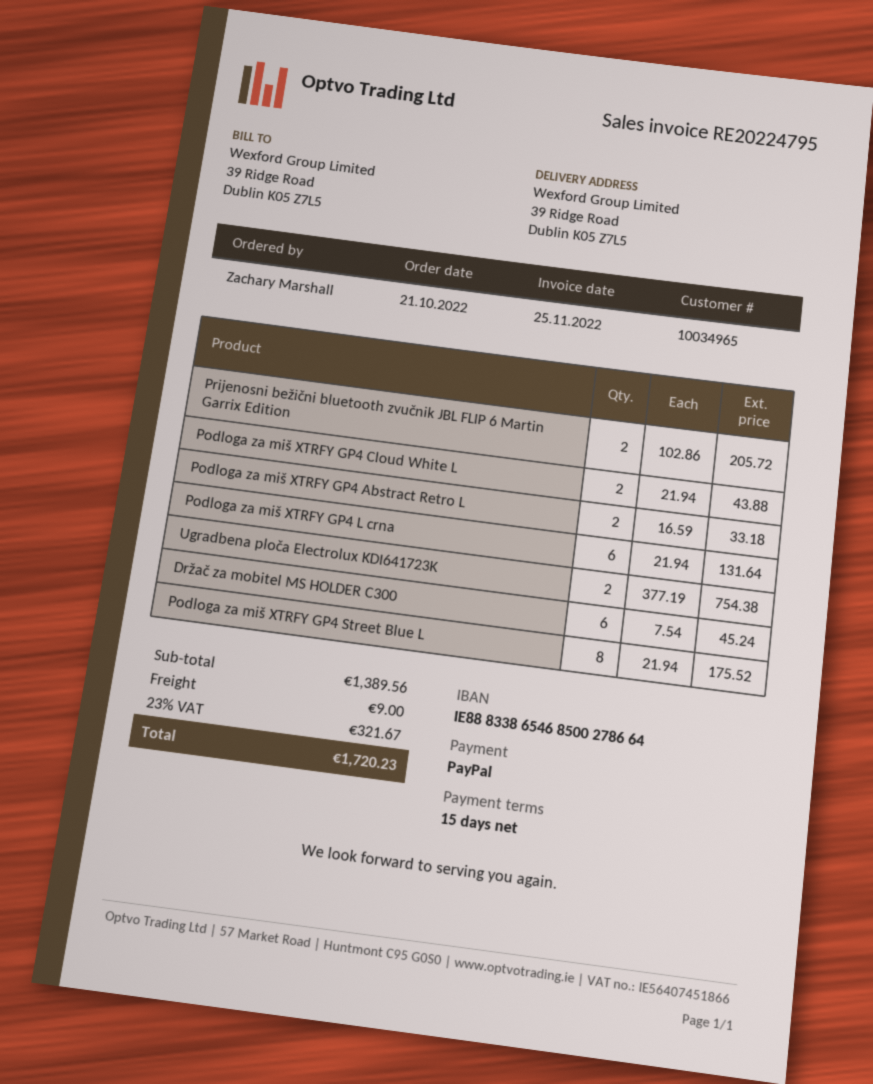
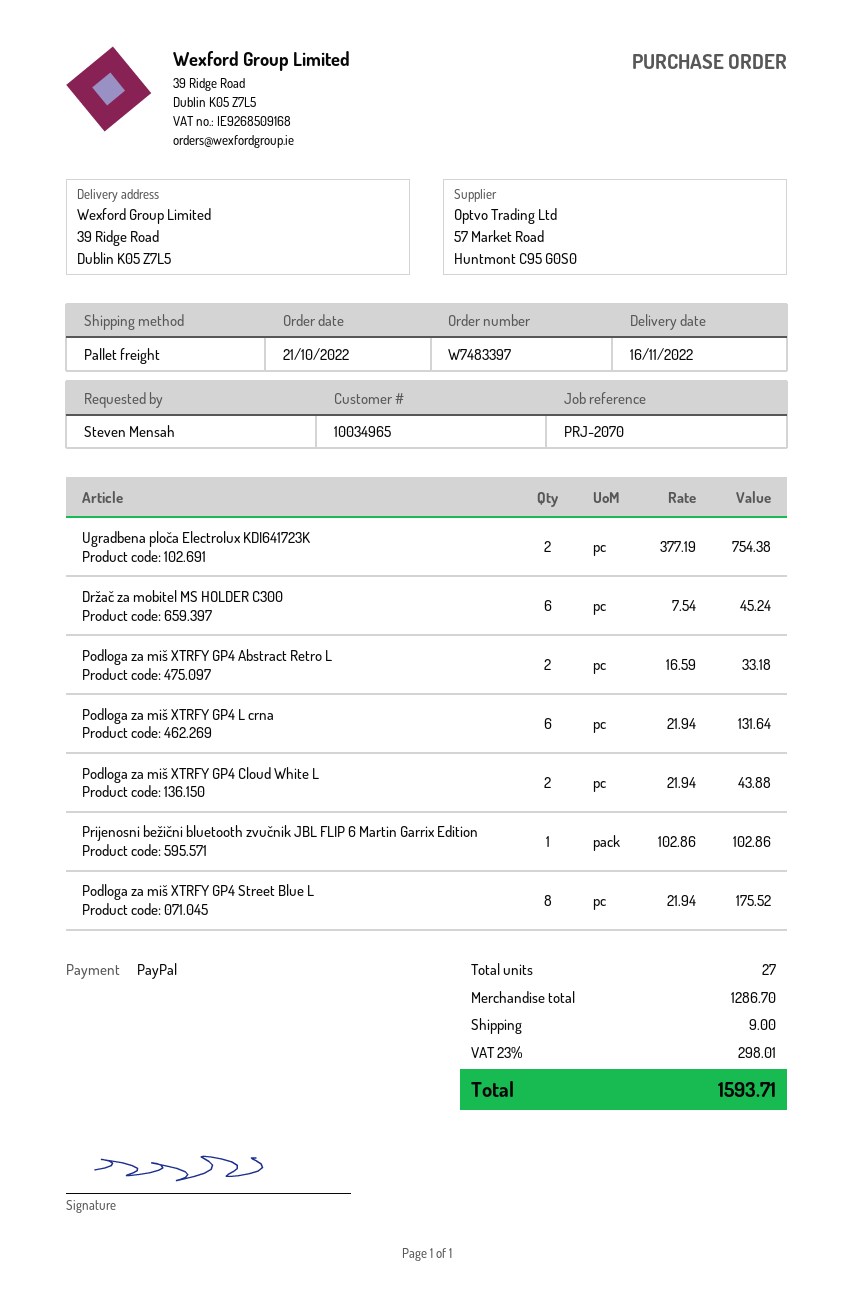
ordered by: Zachary Marshall -> Steven Mensah
Prijenosni bežični bluetooth zvučnik JBL FLIP 6 Martin Garrix Edition: 2 x 102.86 = 205.72 -> 1 x 102.86 = 102.86
subtotal: 1389.56 -> 1286.70
tax: 23% = 321.67 -> 23% = 298.01
total: 1720.23 -> 1593.71

